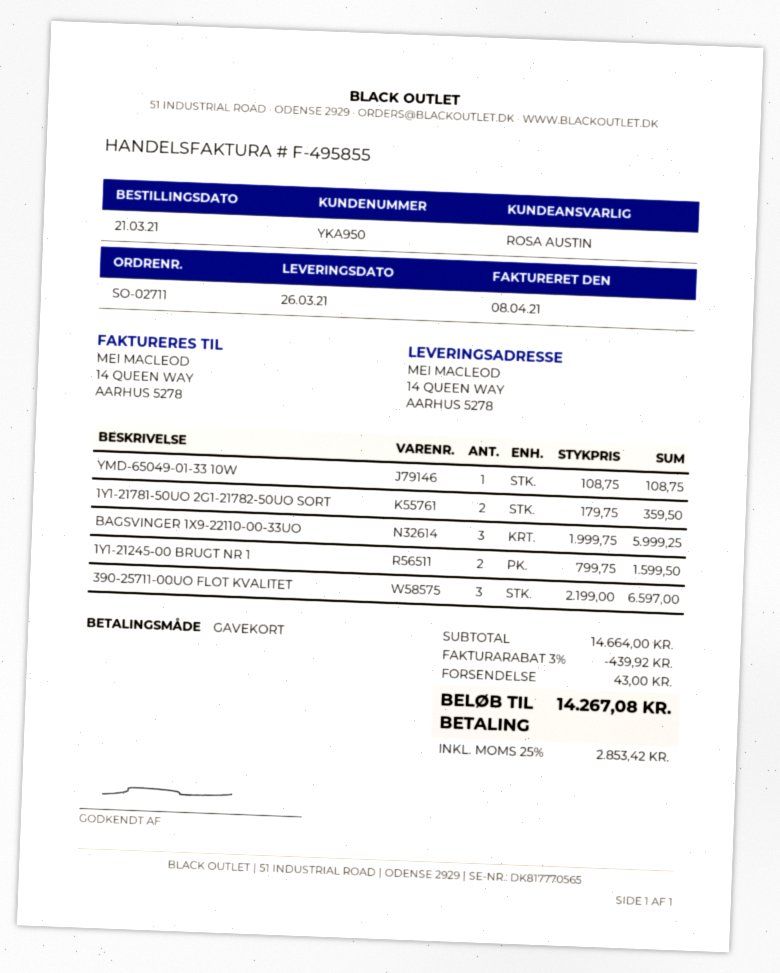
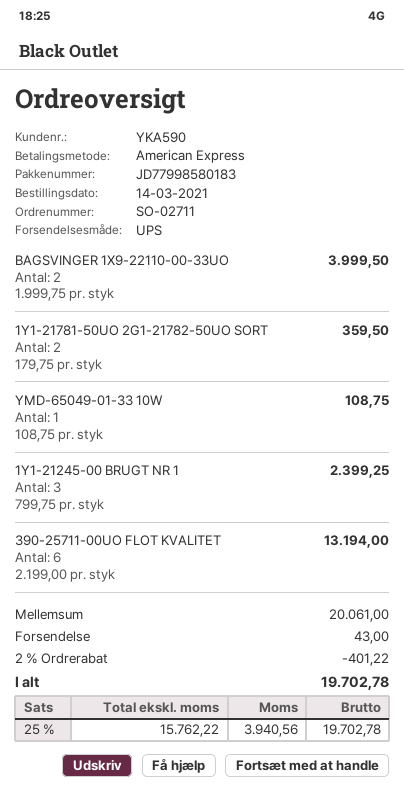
order date: 2021-03-21 -> 2021-03-14
customer number: YKA950 -> YKA590
payment method: gift card -> American Express
BAGSVINGER 1X9-22110-00-33UO: 3 x 1999.75 = 5999.25 -> 2 x 1999.75 = 3999.50
1Y1-21245-00 BRUGT NR 1: 2 x 799.75 = 1599.50 -> 3 x 799.75 = 2399.25
390-25711-00UO FLOT KVALITET: 3 x 2199.00 = 6597.00 -> 6 x 2199.00 = 13194.00
subtotal: 14664.00 -> 20061.00
discount: 3% = 439.92 -> 2% = 401.22
tax: 25% = 2853.42 -> 25% = 3940.56
total: 14267.08 -> 19702.78

